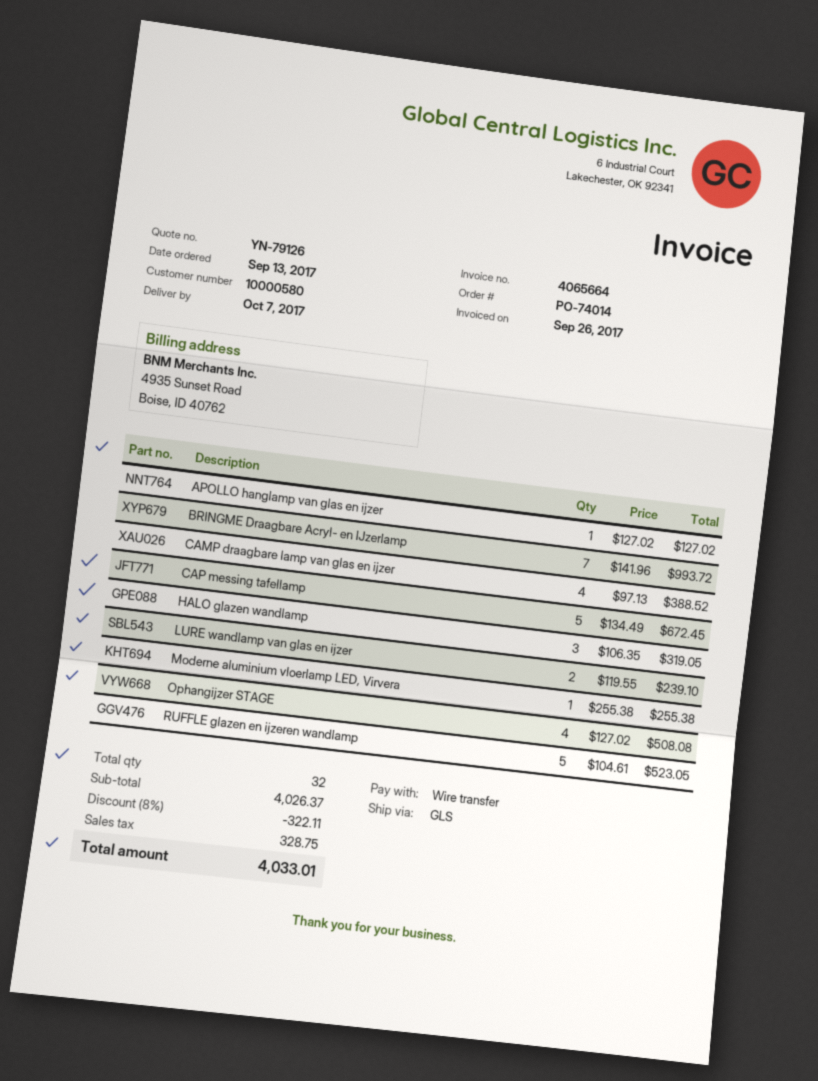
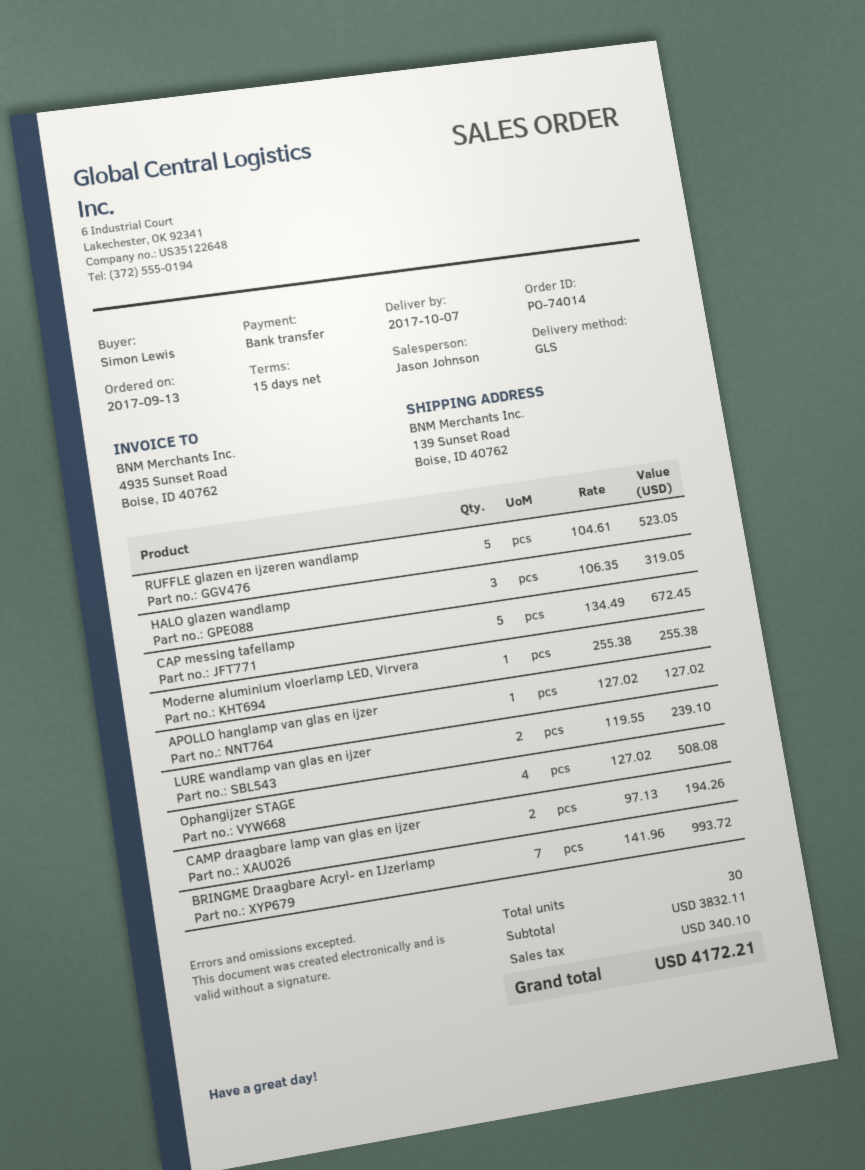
CAMP draagbare lamp van glas en ijzer: 4 x 97.13 = 388.52 -> 2 x 97.13 = 194.26
total quantity: 32 -> 30
subtotal: 4026.37 -> 3832.11
discount: 8% = 322.11 -> none
tax: 328.75 -> 340.10
total: 4033.01 -> 4172.21

